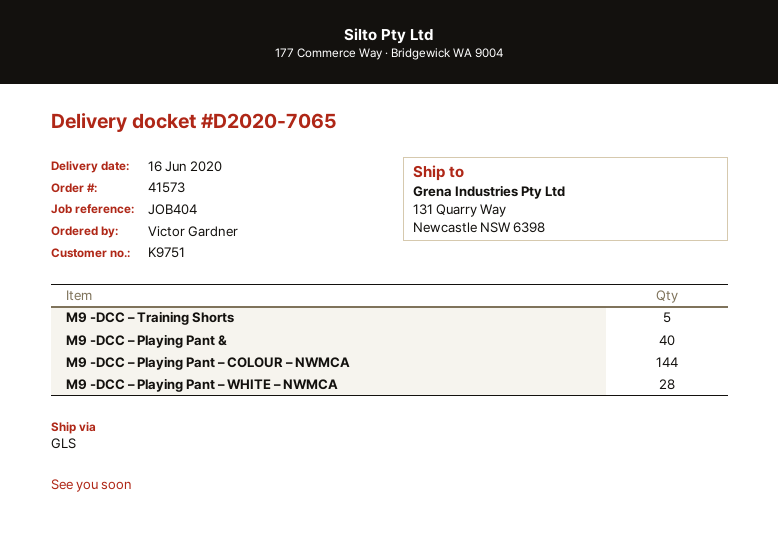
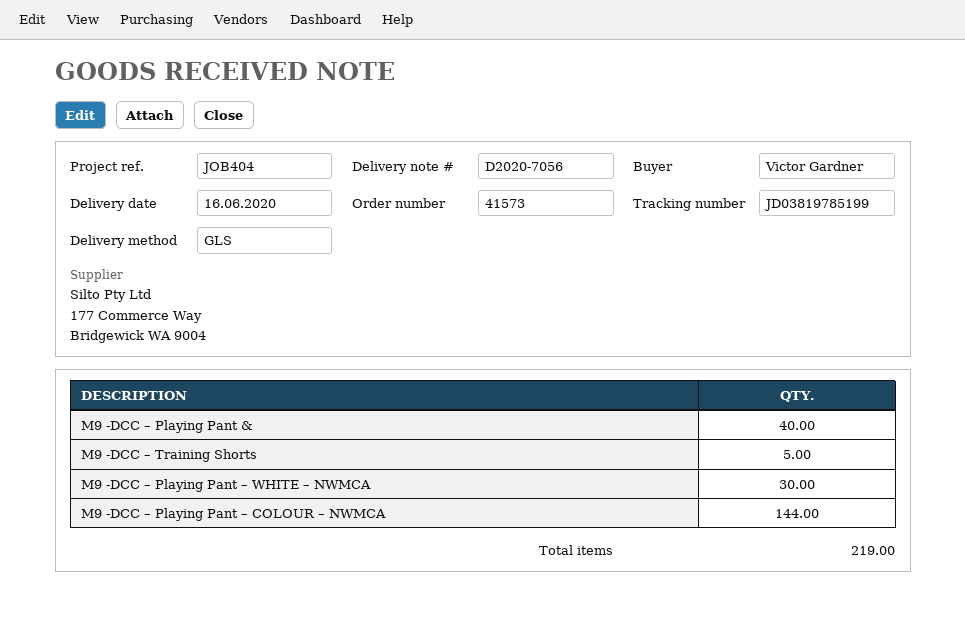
delivery note number: D2020-7065 -> D2020-7056
M9 -DCC – Playing Pant – WHITE – NWMCA: 28 -> 30

